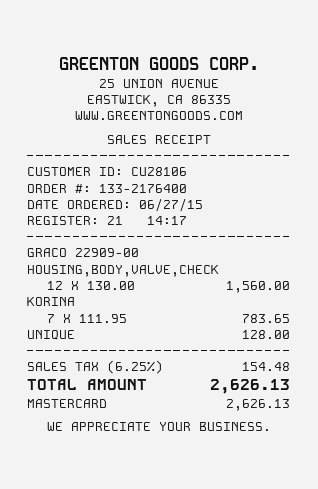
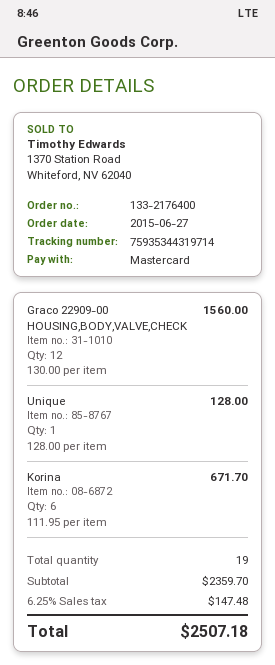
KORINA: 7 x 111.95 = 783.65 -> 6 x 111.95 = 671.70
tax: 6.25% = 154.48 -> 6.25% = 147.48
total: 2626.13 -> 2507.18

